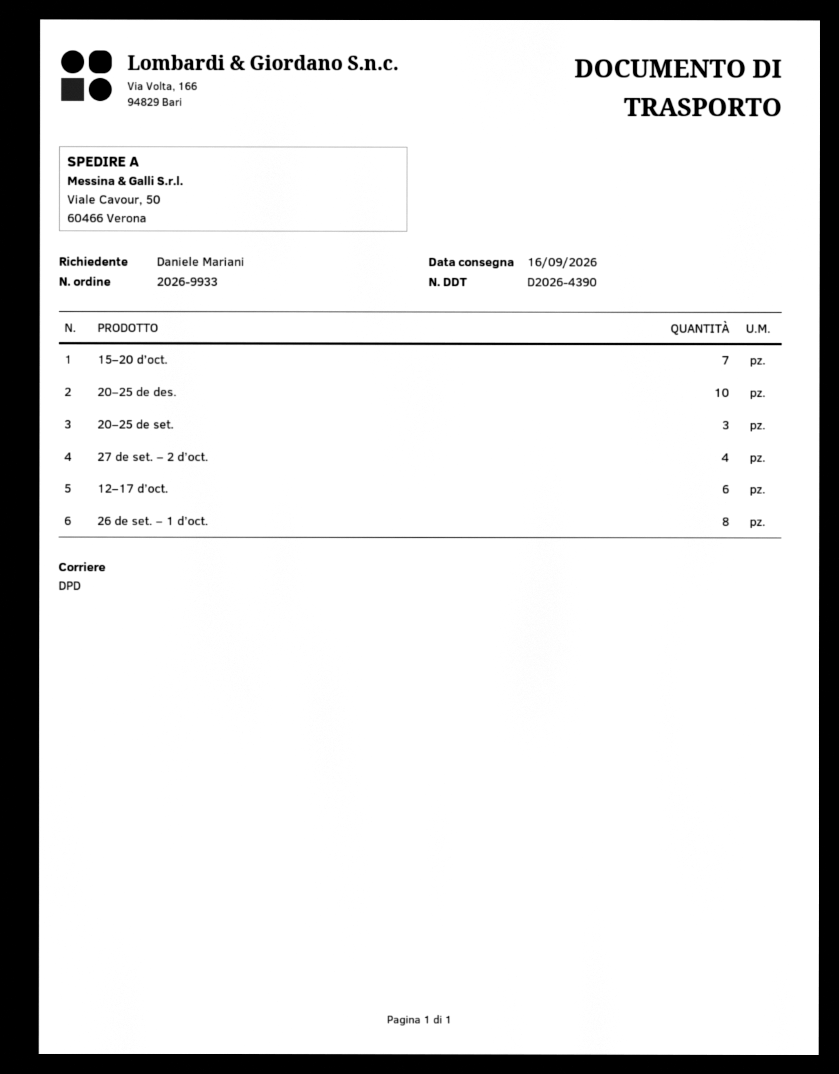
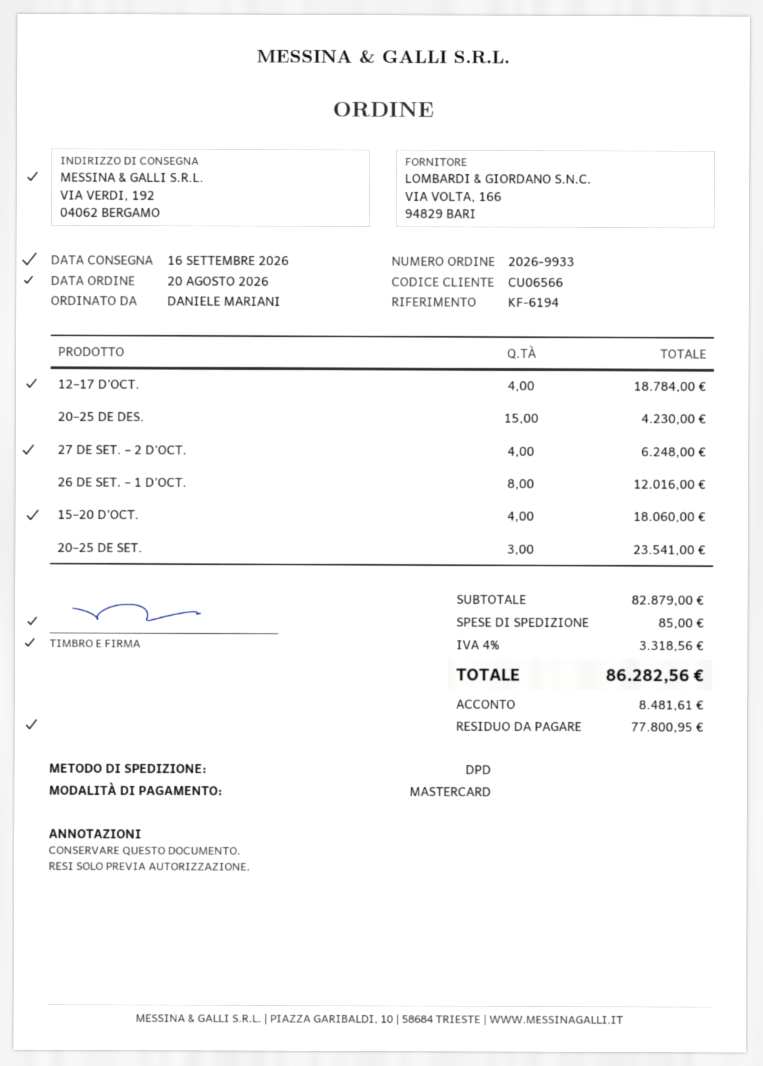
ship to: Viale Cavour, 50, 60466 Verona -> VIA VERDI, 192, 04062 BERGAMO
15–20 d’oct.: 7 -> 4
20–25 de des.: 10 -> 15
12–17 d’oct.: 6 -> 4

